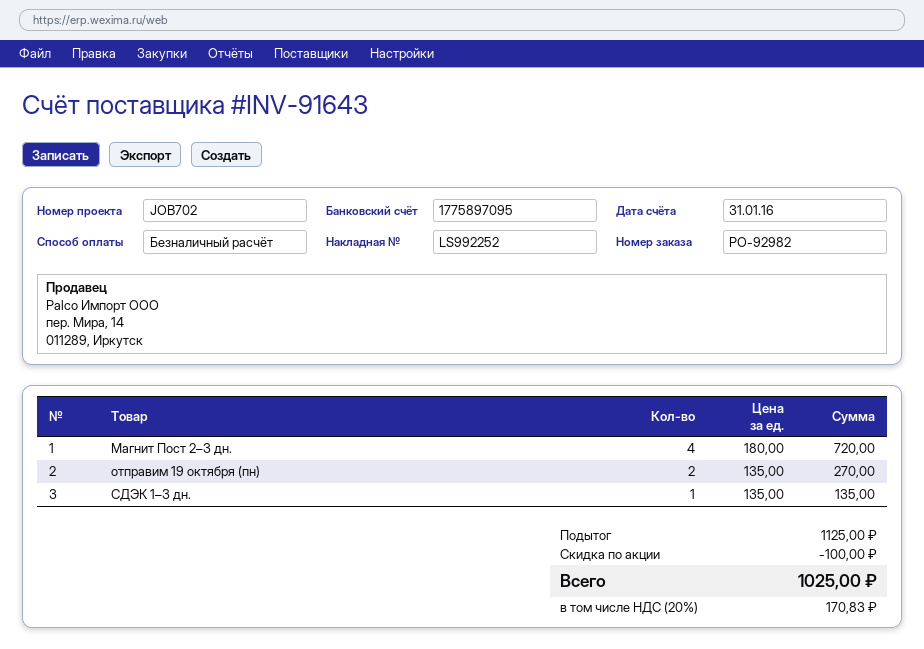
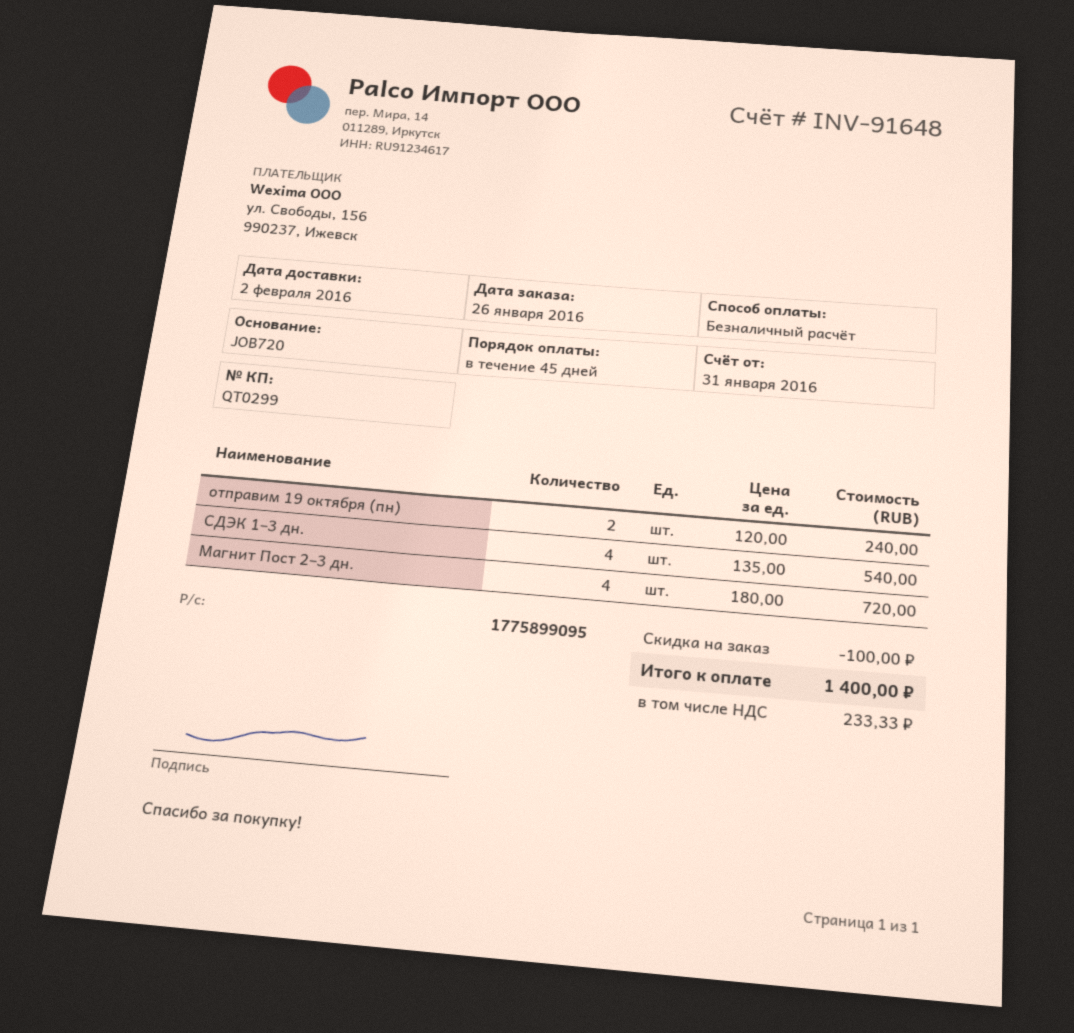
invoice number: INV-91643 -> INV-91648
reference: JOB702 -> JOB720
bank account: 1775897095 -> 1775899095
отправим 19 октября (пн): 2 x 135.00 = 270.00 -> 2 x 120.00 = 240.00
СДЭК 1–3 дн.: 1 x 135.00 = 135.00 -> 4 x 135.00 = 540.00
tax: 170.83 -> 233.33
total: 1025.00 -> 1400.00

